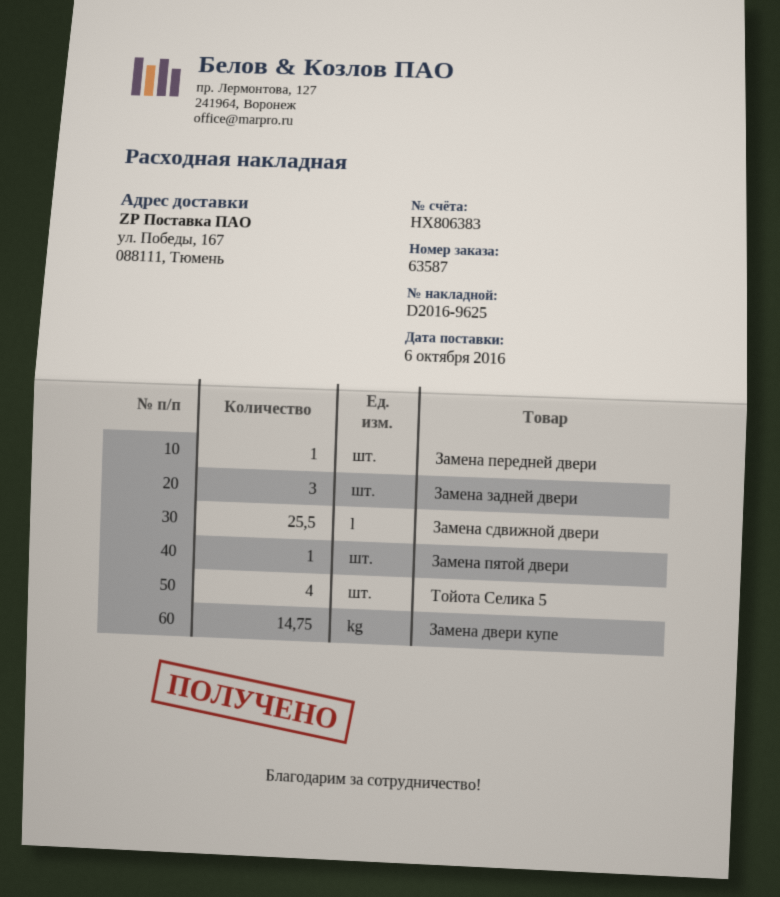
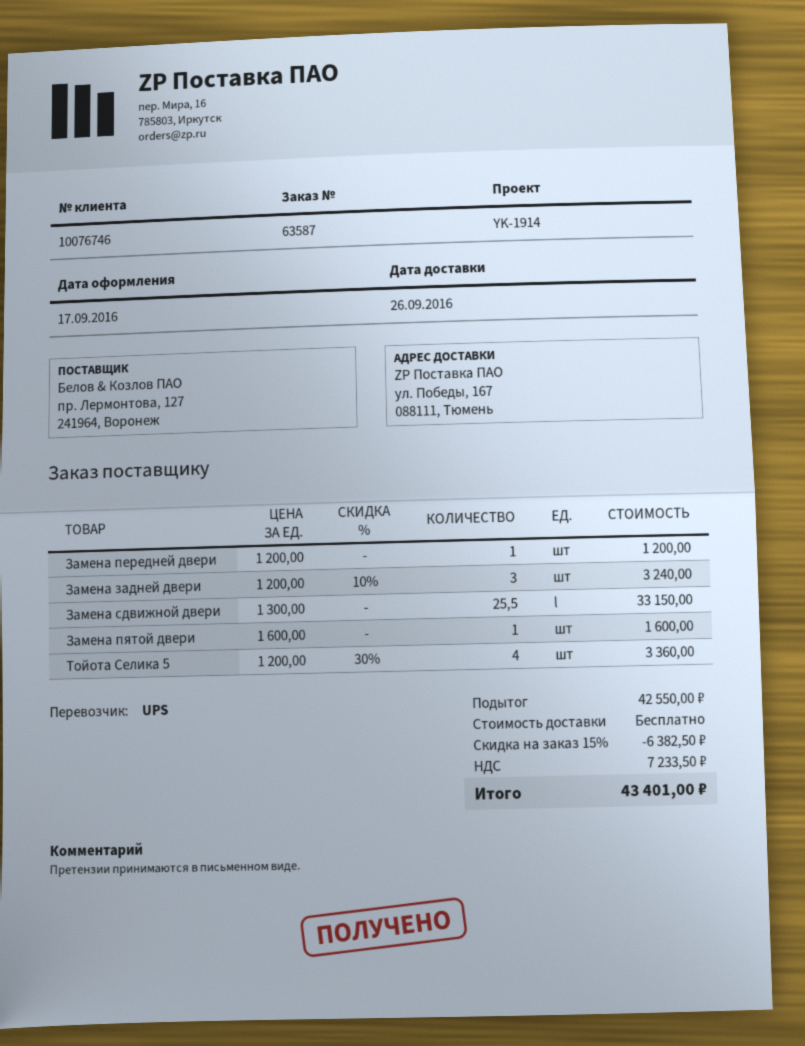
delivery date: 2016-10-06 -> 2016-09-26
Замена двери купе: 14.75 -> none

